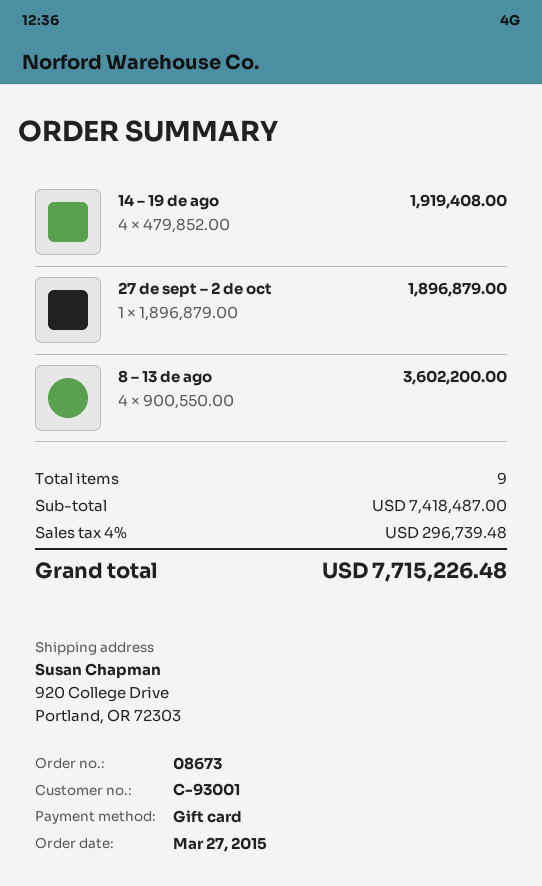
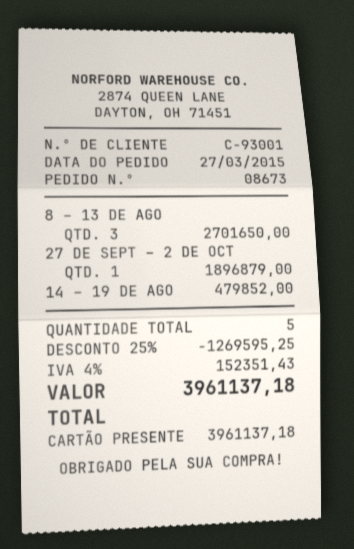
14 – 19 de ago: 4 for 1919408.00 -> 1 for 479852.00
8 – 13 de ago: 4 for 3602200.00 -> 3 for 2701650.00
total quantity: 9 -> 5
discount: none -> 25% = 1269595.25
tax: 4% = 296739.48 -> 4% = 152351.43
total: 7715226.48 -> 3961137.18

